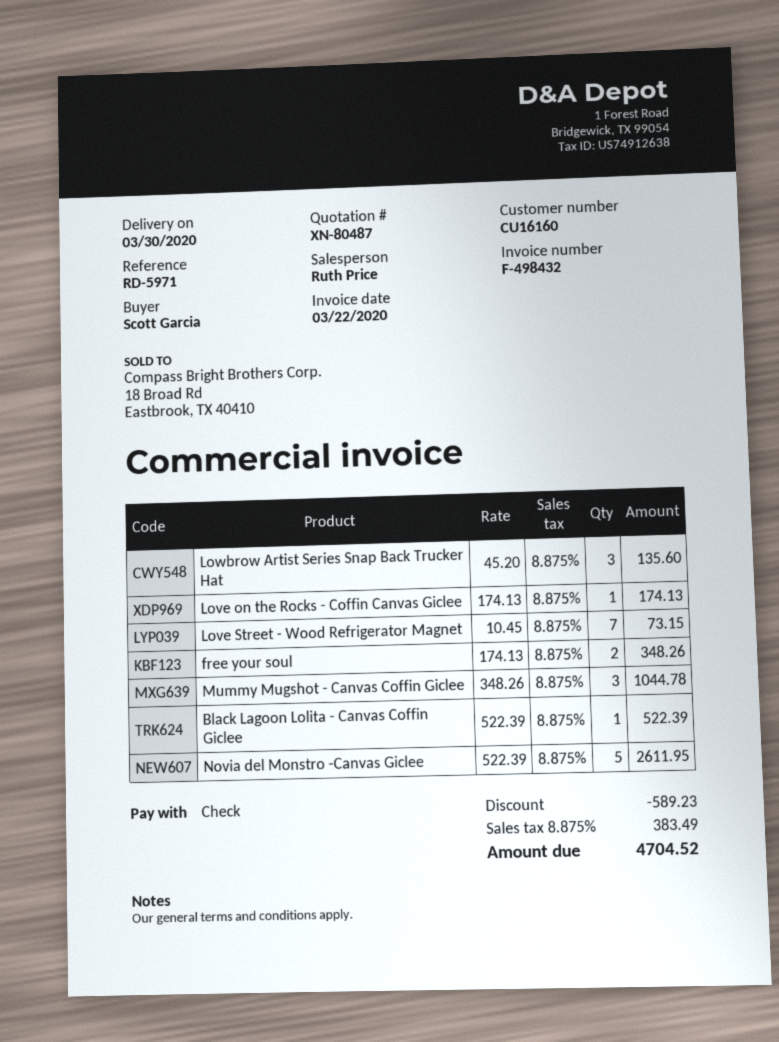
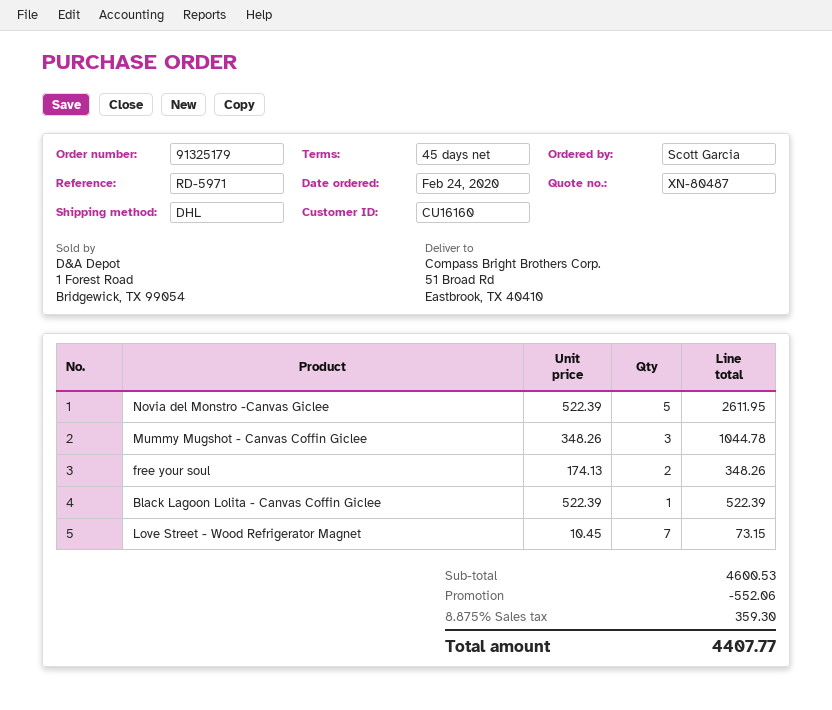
Lowbrow Artist Series Snap Back Trucker Hat: 3 x 45.20 = 135.60 -> none
Love on the Rocks - Coffin Canvas Giclee: 1 x 174.13 = 174.13 -> none
discount: 589.23 -> 552.06
tax: 8.875% = 383.49 -> 8.875% = 359.30
total: 4704.52 -> 4407.77

